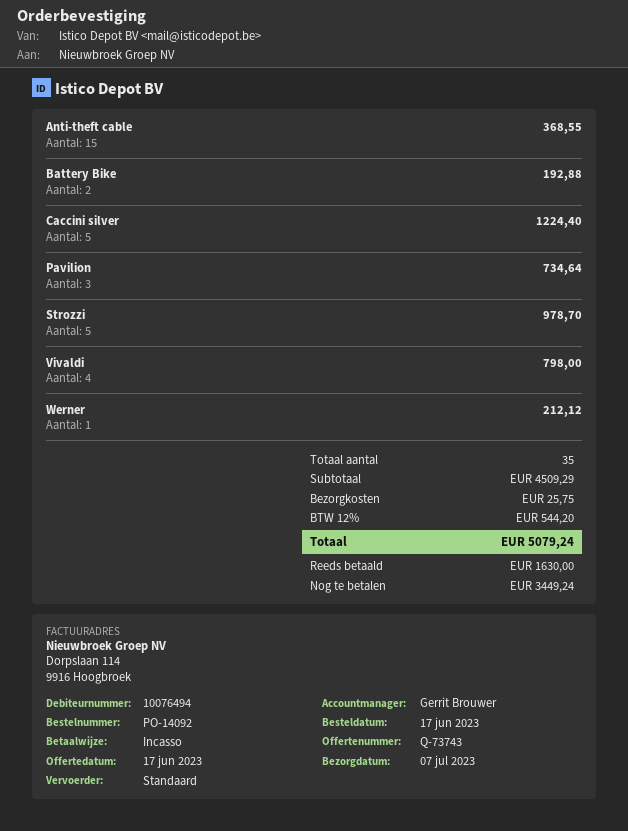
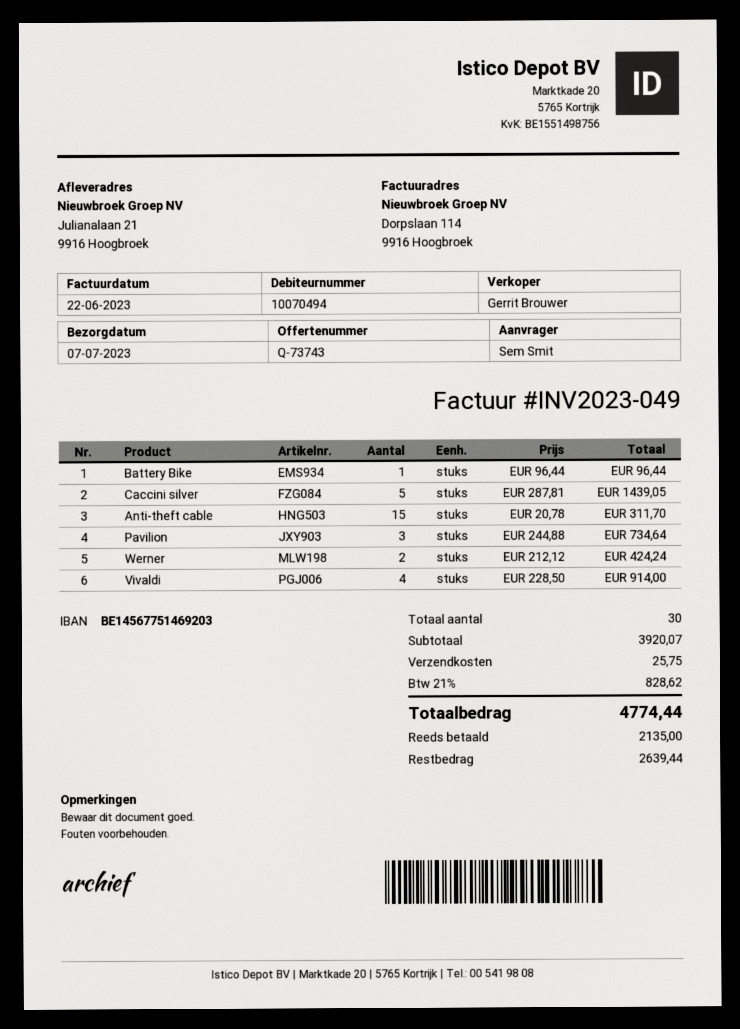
customer number: 10076494 -> 10070494
Anti-theft cable: 15 for 368.55 -> 15 for 311.70
Battery Bike: 2 for 192.88 -> 1 for 96.44
Caccini silver: 5 for 1224.40 -> 5 for 1439.05
Strozzi: 5 for 978.70 -> none
Vivaldi: 4 for 798.00 -> 4 for 914.00
Werner: 1 for 212.12 -> 2 for 424.24
total quantity: 35 -> 30
subtotal: 4509.29 -> 3920.07
tax: 12% = 544.20 -> 21% = 828.62
total: 5079.24 -> 4774.44
deposit: 1630.00 -> 2135.00
balance: 3449.24 -> 2639.44

